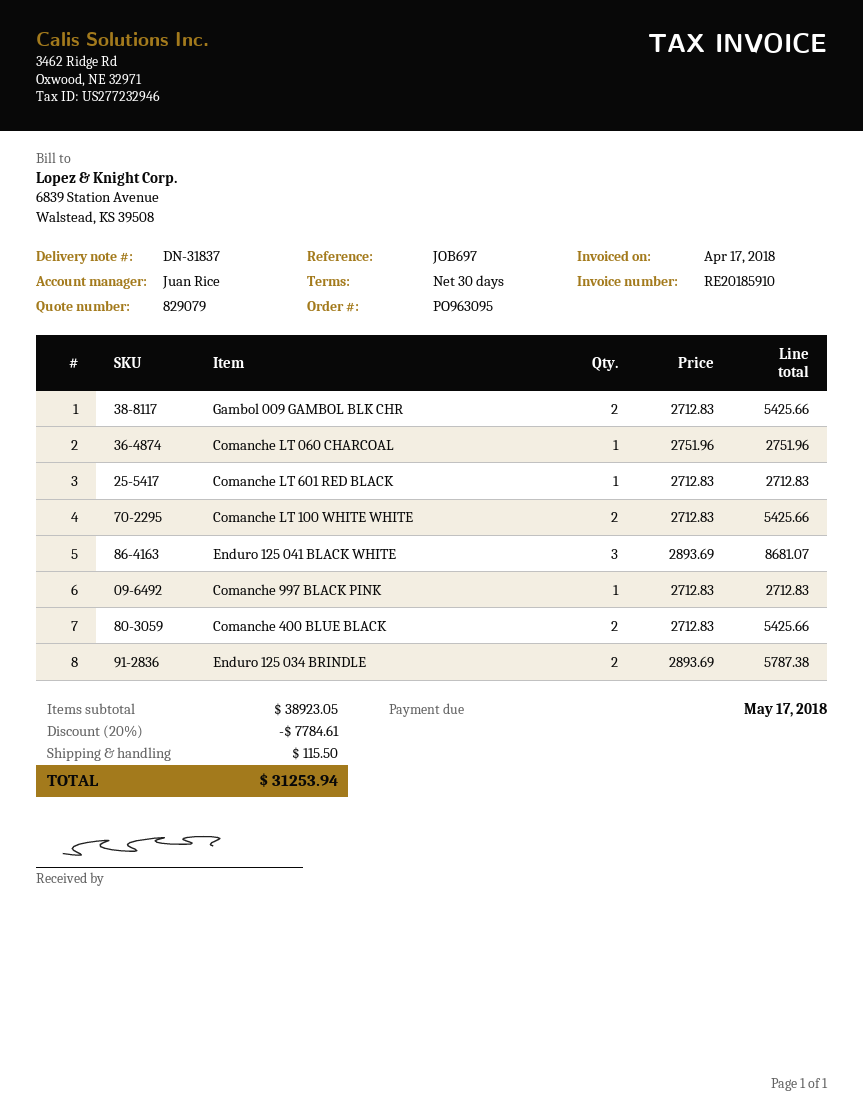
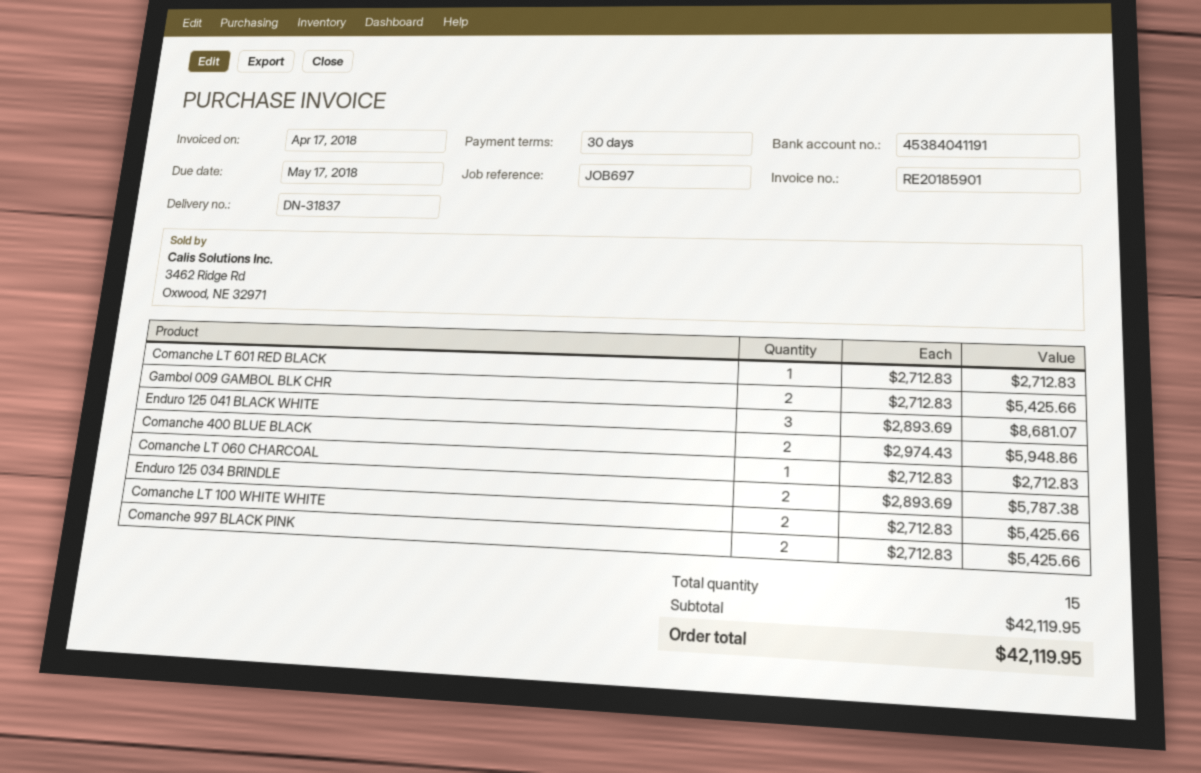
invoice number: RE20185910 -> RE20185901
Comanche LT 060 CHARCOAL: 1 x 2751.96 = 2751.96 -> 1 x 2712.83 = 2712.83
Comanche 997 BLACK PINK: 1 x 2712.83 = 2712.83 -> 2 x 2712.83 = 5425.66
Comanche 400 BLUE BLACK: 2 x 2712.83 = 5425.66 -> 2 x 2974.43 = 5948.86
subtotal: 38923.05 -> 42119.95
discount: 20% = 7784.61 -> none
shipping: 115.50 -> none
total: 31253.94 -> 42119.95

